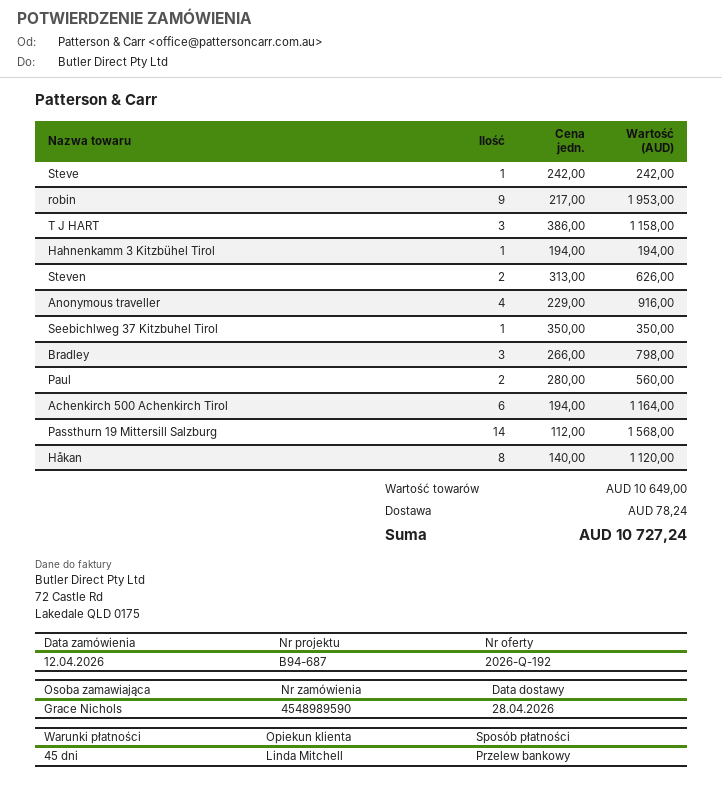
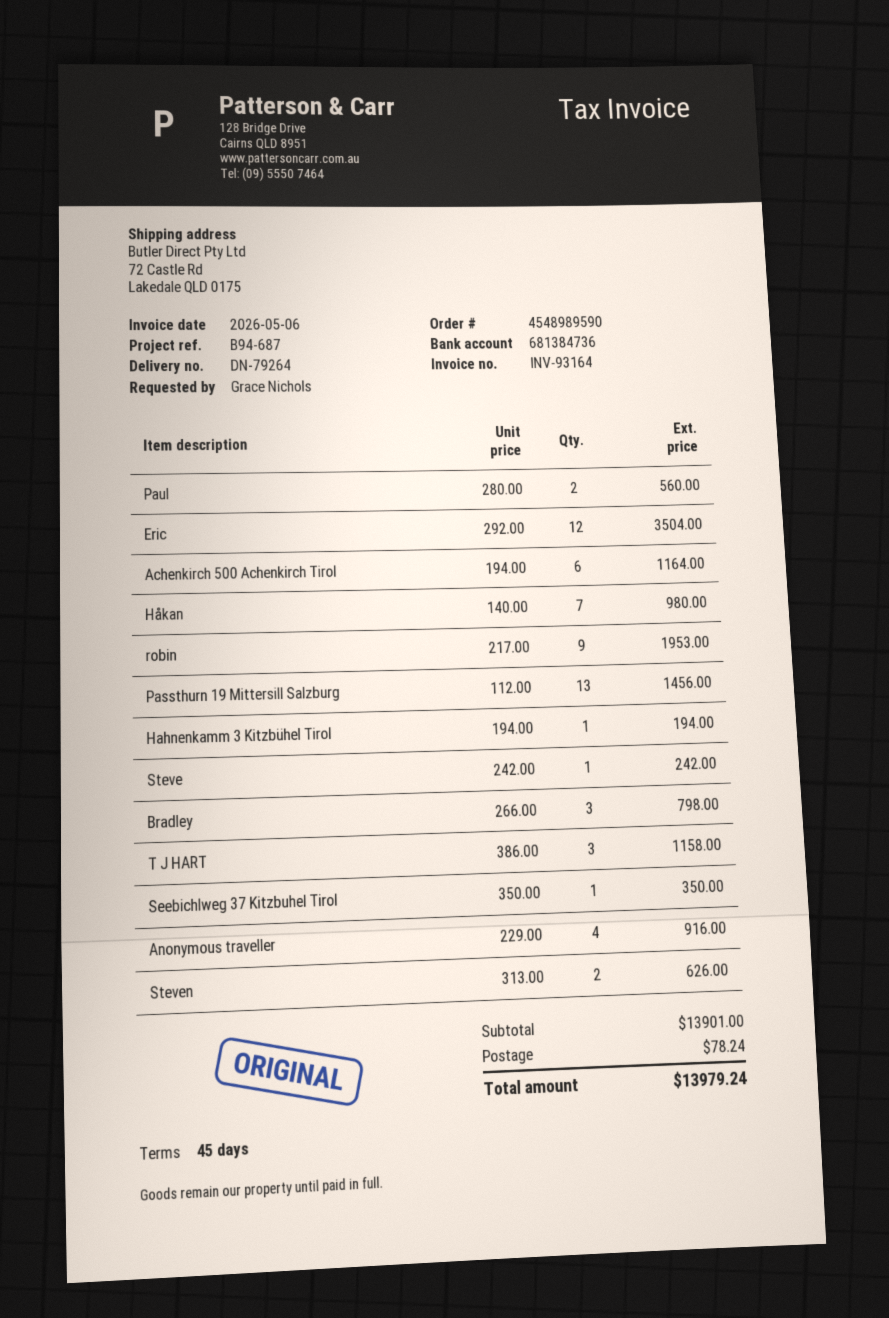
Passthurn 19 Mittersill Salzburg: 14 x 112.00 = 1568.00 -> 13 x 112.00 = 1456.00
Håkan: 8 x 140.00 = 1120.00 -> 7 x 140.00 = 980.00
Eric: none -> 12 x 292.00 = 3504.00
subtotal: 10649.00 -> 13901.00
total: 10727.24 -> 13979.24

